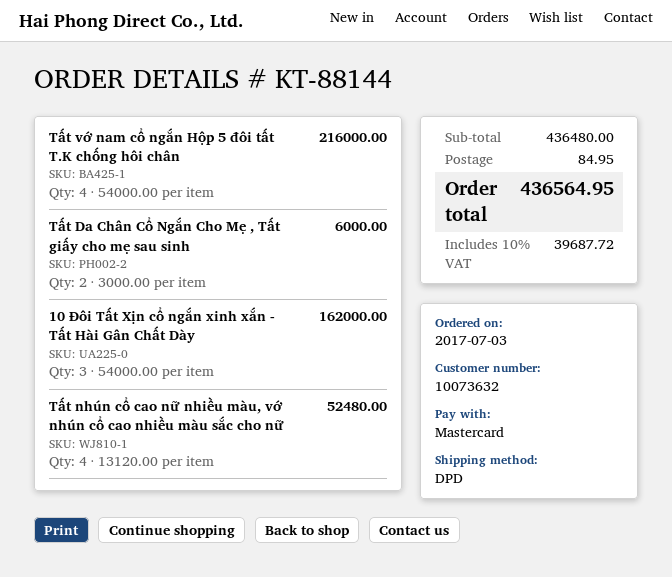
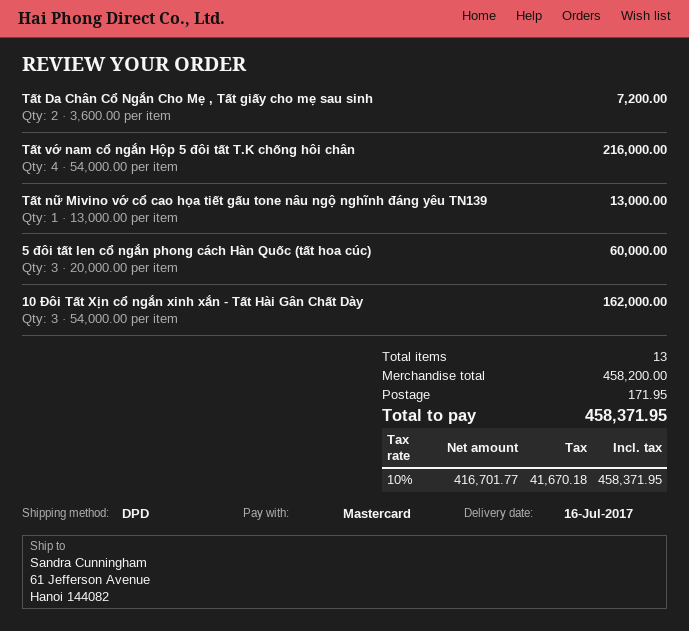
Tất Da Chân Cổ Ngắn Cho Mẹ , Tất giấy cho mẹ sau sinh: 2 x 3000.00 = 6000.00 -> 2 x 3600.00 = 7200.00
Tất nhún cổ cao nữ nhiều màu, vớ nhún cổ cao nhiều màu sắc cho nữ: 4 x 13120.00 = 52480.00 -> none
Tất nữ Mivino vớ cổ cao họa tiết gấu tone nâu ngộ nghĩnh đáng yêu TN139: none -> 1 x 13000.00 = 13000.00
5 đôi tất len cổ ngắn phong cách Hàn Quốc (tất hoa cúc): none -> 3 x 20000.00 = 60000.00
subtotal: 436480.00 -> 458200.00
shipping: 84.95 -> 171.95
tax: 10% = 39687.72 -> 10% = 41670.18
total: 436564.95 -> 458371.95

